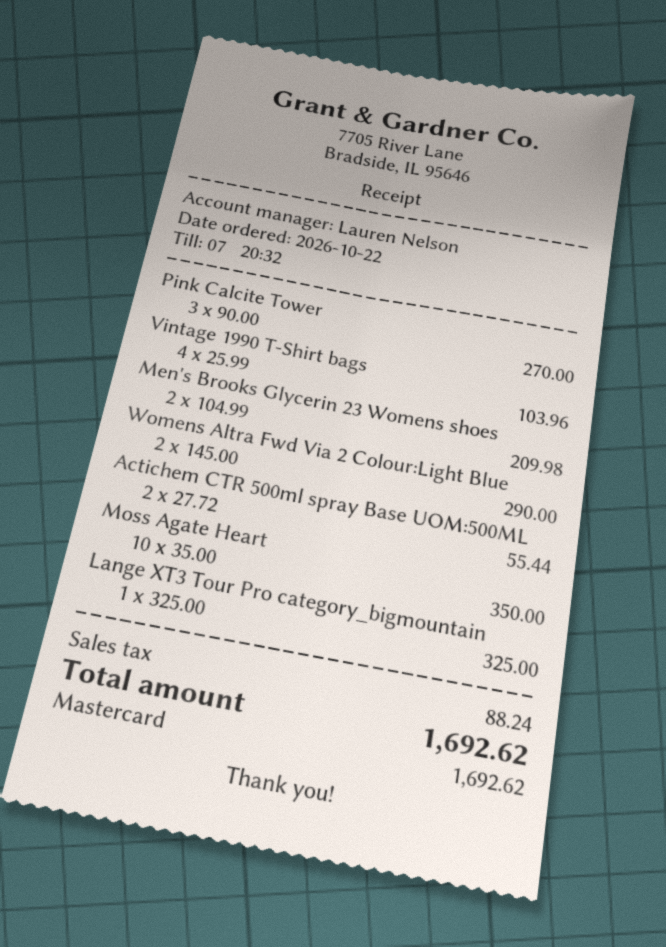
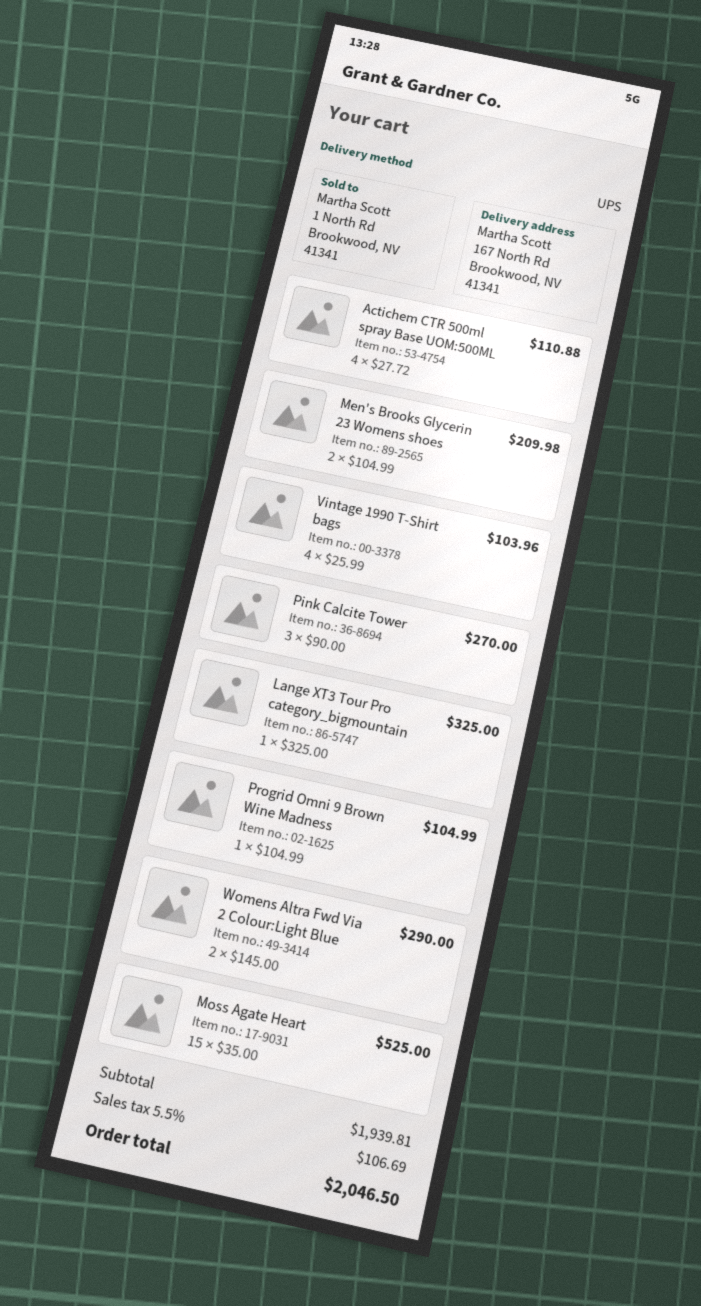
Actichem CTR 500ml spray Base UOM:500ML: 2 x 27.72 = 55.44 -> 4 x 27.72 = 110.88
Moss Agate Heart: 10 x 35.00 = 350.00 -> 15 x 35.00 = 525.00
Progrid Omni 9 Brown Wine Madness: none -> 1 x 104.99 = 104.99
tax: 88.24 -> 106.69
total: 1692.62 -> 2046.50

